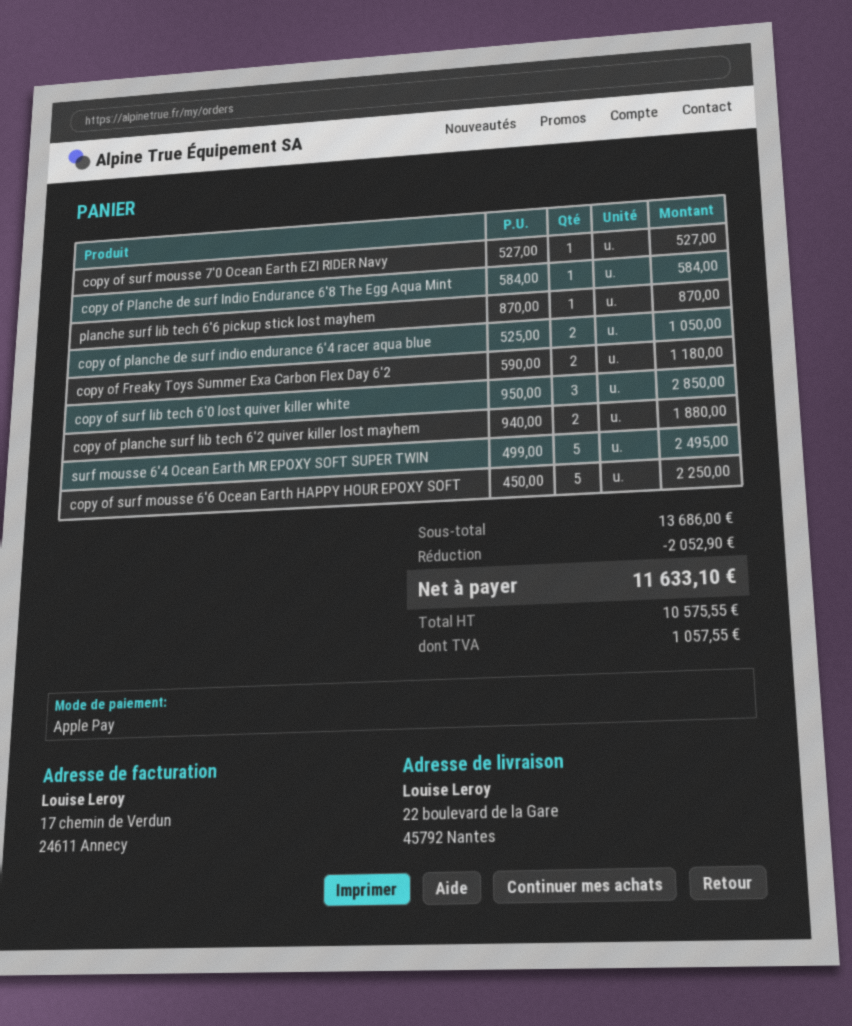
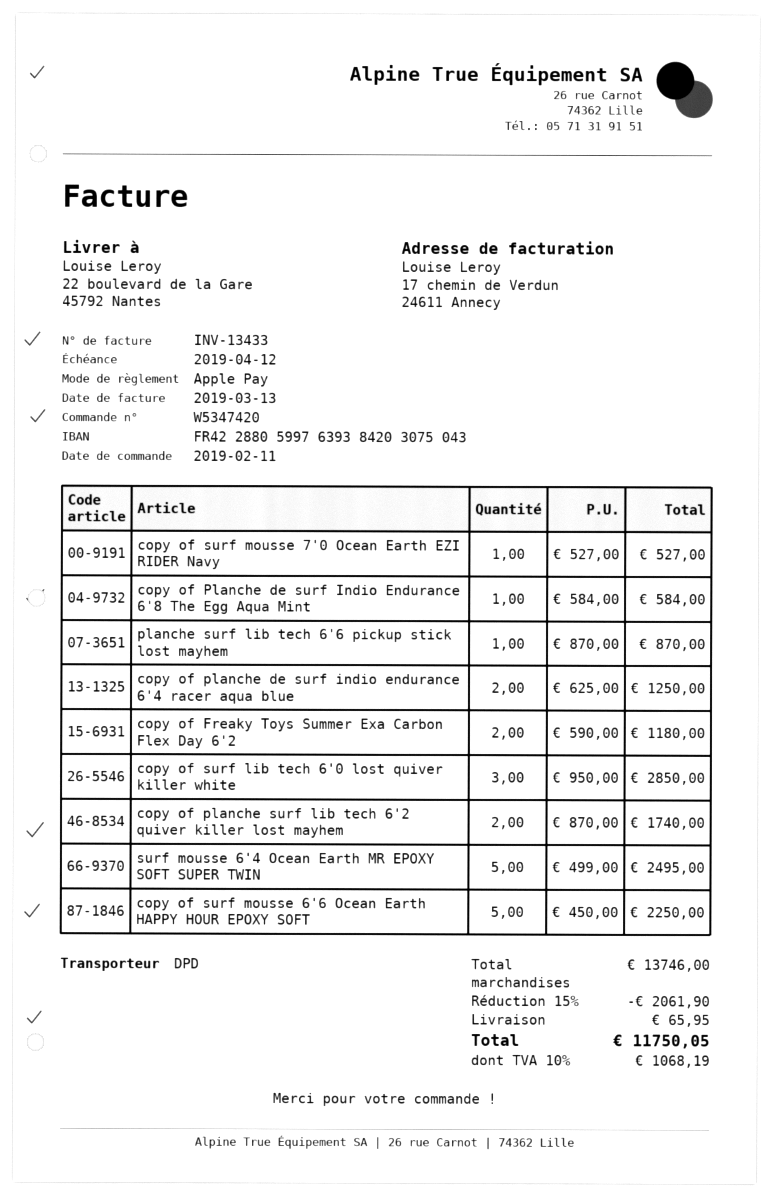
copy of planche de surf indio endurance 6'4 racer aqua blue: 2 x 525.00 = 1050.00 -> 2 x 625.00 = 1250.00
copy of planche surf lib tech 6'2 quiver killer lost mayhem: 2 x 940.00 = 1880.00 -> 2 x 870.00 = 1740.00
subtotal: 13686.00 -> 13746.00
discount: 2052.90 -> 2061.90
shipping: none -> 65.95
tax: 1057.55 -> 1068.19
total: 11633.10 -> 11750.05

